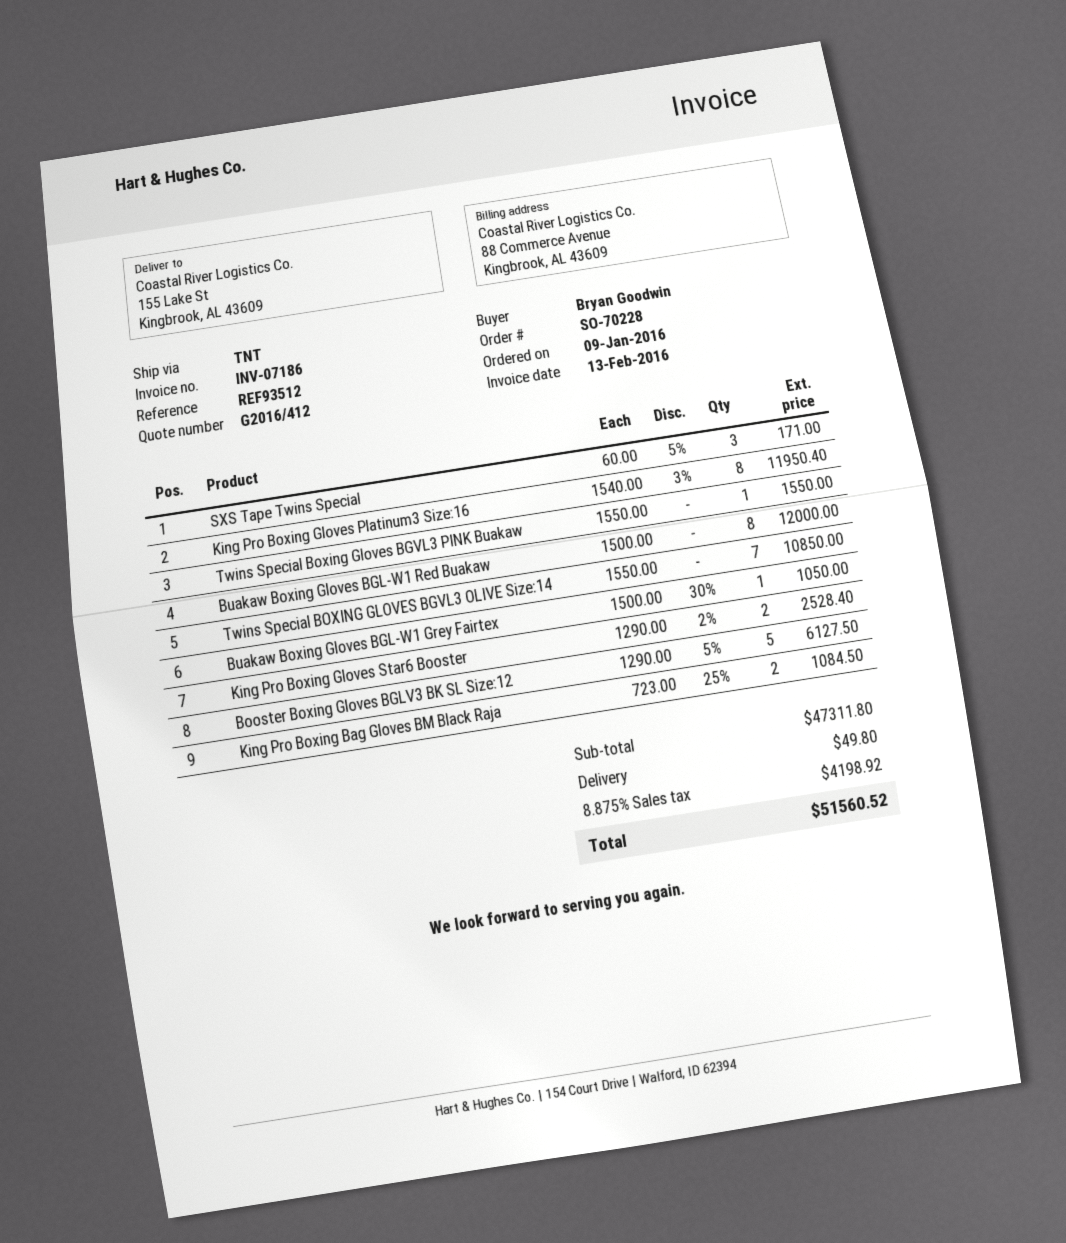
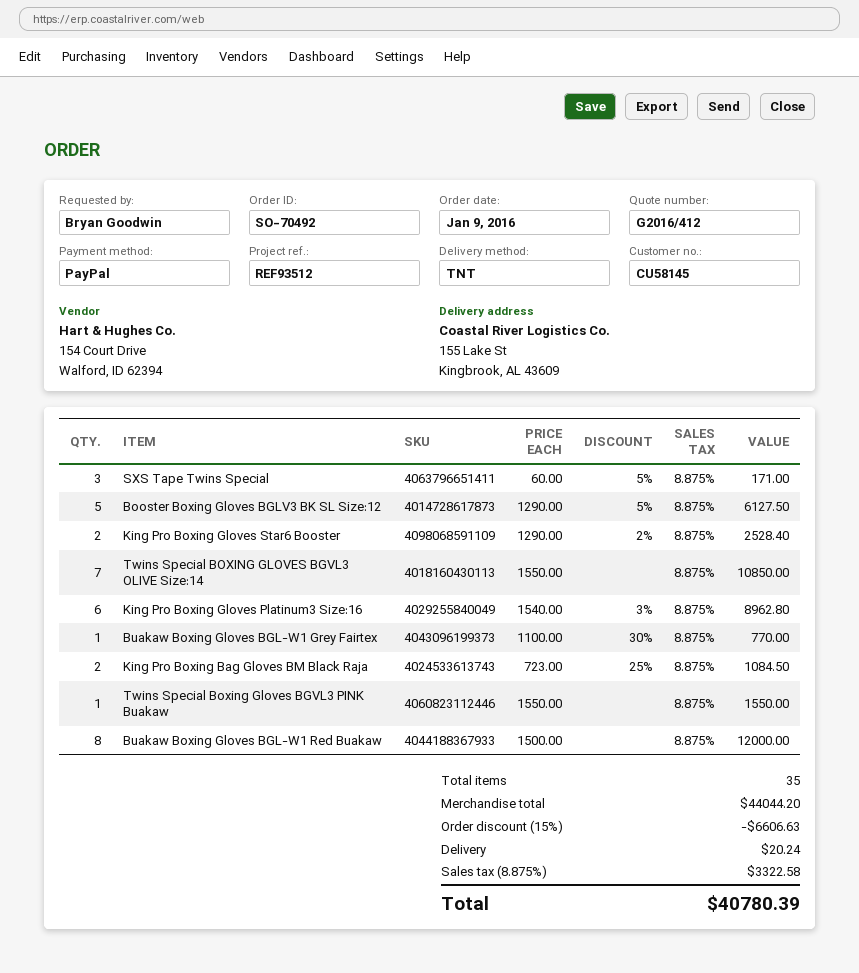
order number: SO-70228 -> SO-70492
King Pro Boxing Gloves Platinum3 Size:16: 8 x 1540.00 - 3% = 11950.40 -> 6 x 1540.00 - 3% = 8962.80
Buakaw Boxing Gloves BGL-W1 Grey Fairtex: 1 x 1500.00 - 30% = 1050.00 -> 1 x 1100.00 - 30% = 770.00
subtotal: 47311.80 -> 44044.20
discount: none -> 15% = 6606.63
shipping: 49.80 -> 20.24
tax: 8.875% = 4198.92 -> 8.875% = 3322.58
total: 51560.52 -> 40780.39

